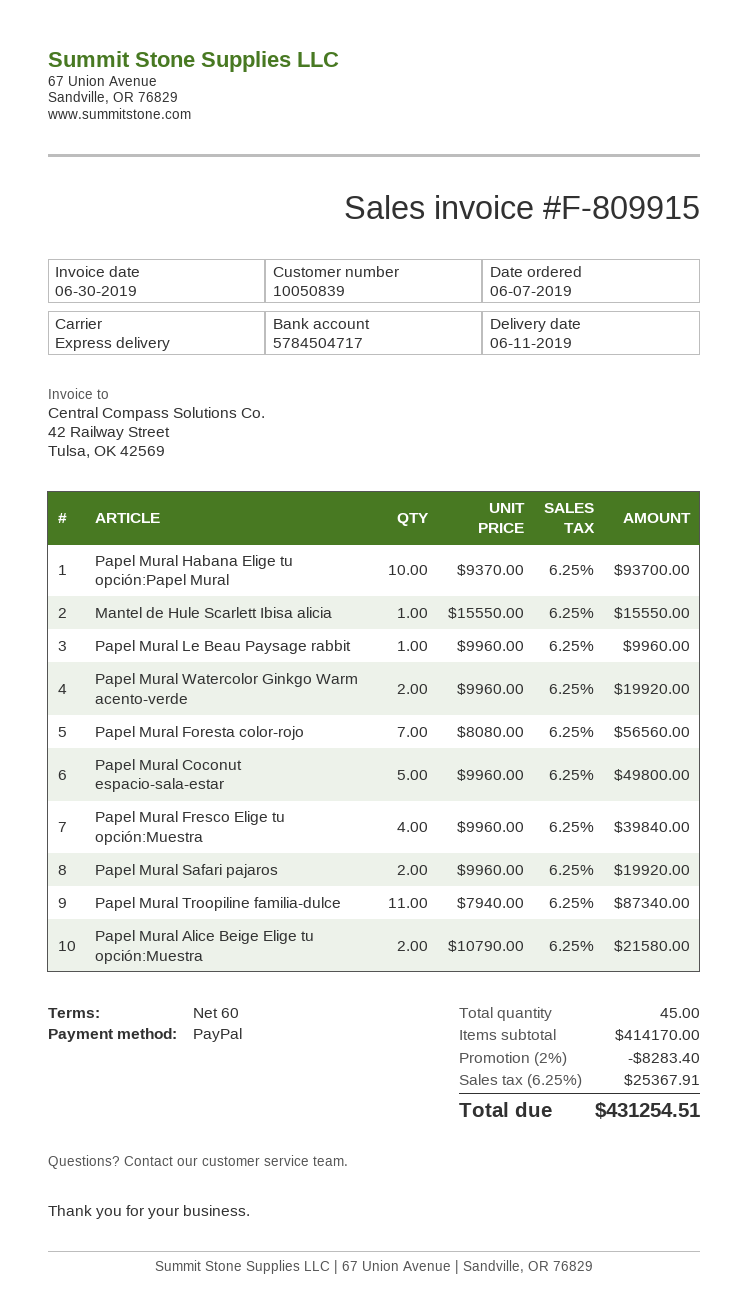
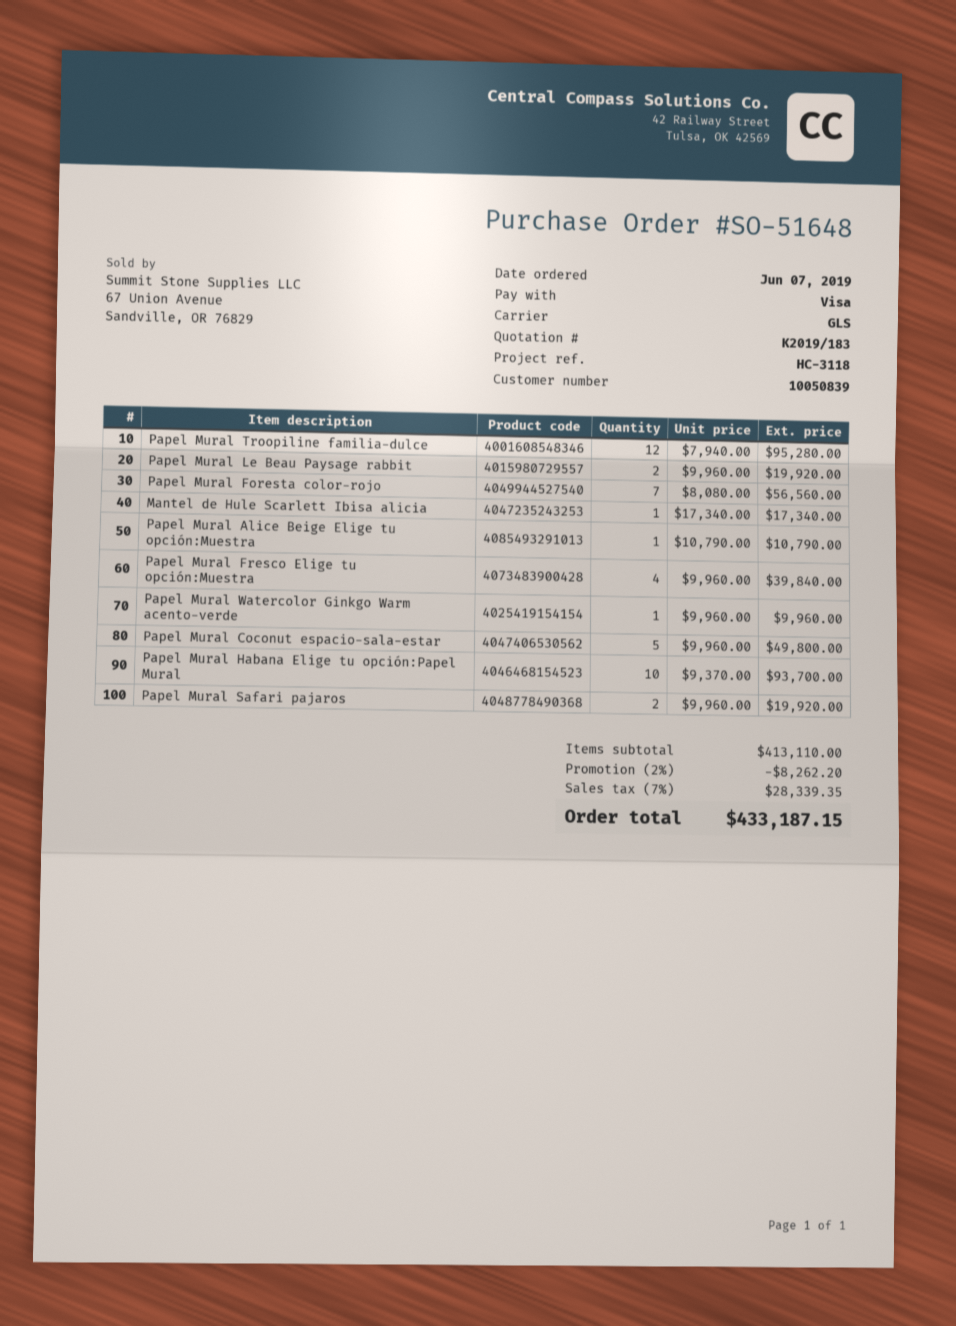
payment method: PayPal -> Visa
shipping method: express -> GLS
Mantel de Hule Scarlett Ibisa alicia: 1 x 15550.00 = 15550.00 -> 1 x 17340.00 = 17340.00
Papel Mural Le Beau Paysage rabbit: 1 x 9960.00 = 9960.00 -> 2 x 9960.00 = 19920.00
Papel Mural Watercolor Ginkgo Warm acento-verde: 2 x 9960.00 = 19920.00 -> 1 x 9960.00 = 9960.00
Papel Mural Troopiline familia-dulce: 11 x 7940.00 = 87340.00 -> 12 x 7940.00 = 95280.00
Papel Mural Alice Beige Elige tu opción:Muestra: 2 x 10790.00 = 21580.00 -> 1 x 10790.00 = 10790.00
subtotal: 414170.00 -> 413110.00
discount: 2% = 8283.40 -> 2% = 8262.20
tax: 6.25% = 25367.91 -> 7% = 28339.35
total: 431254.51 -> 433187.15

